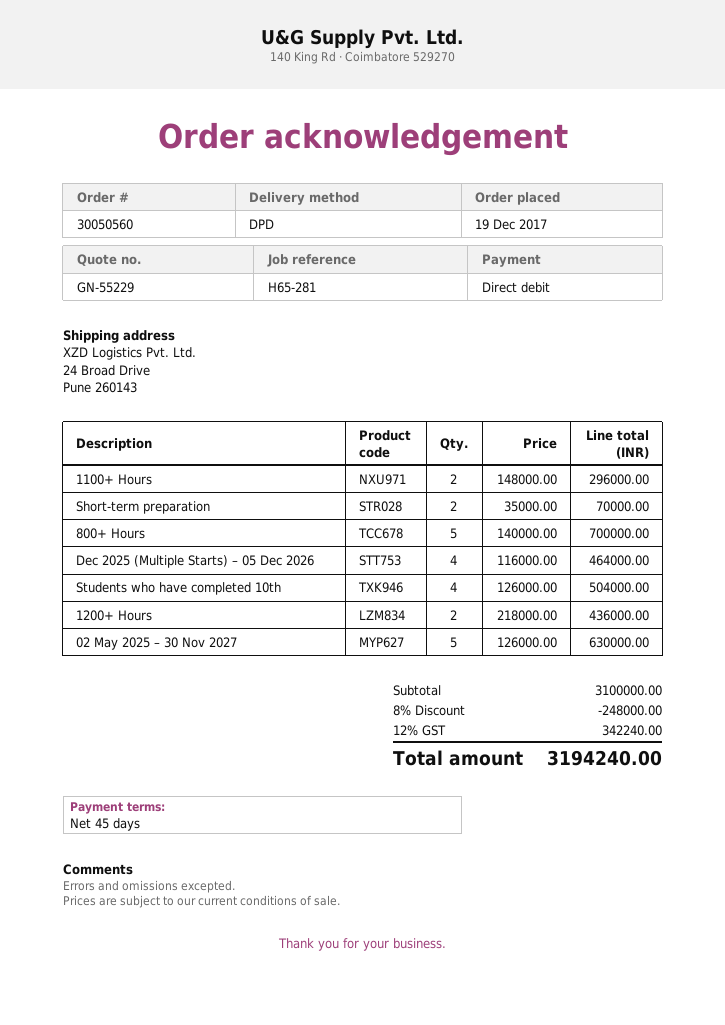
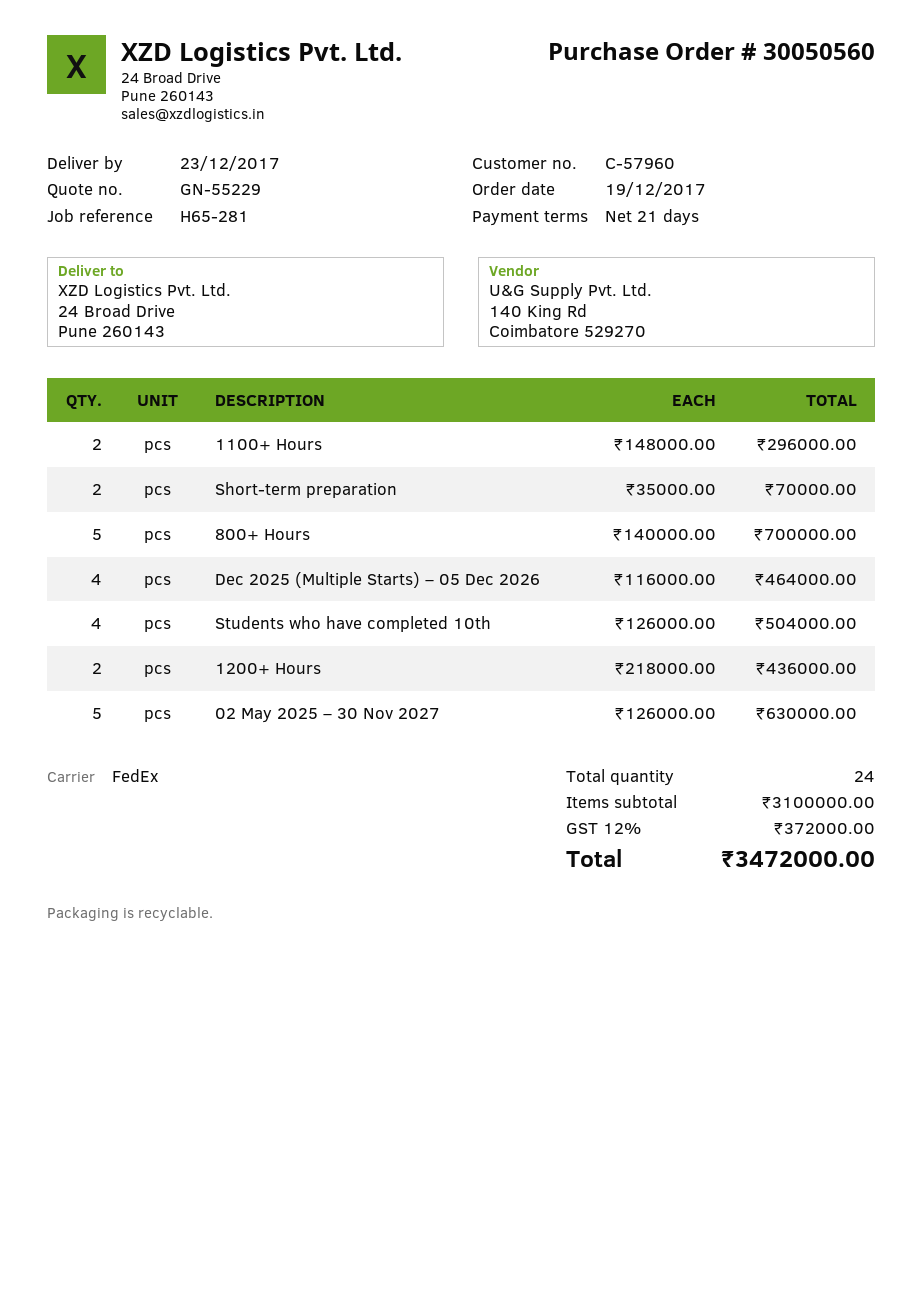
payment terms: 45 days -> 21 days
shipping method: DPD -> FedEx
discount: 8% = 248000.00 -> none
tax: 12% = 342240.00 -> 12% = 372000.00
total: 3194240.00 -> 3472000.00

